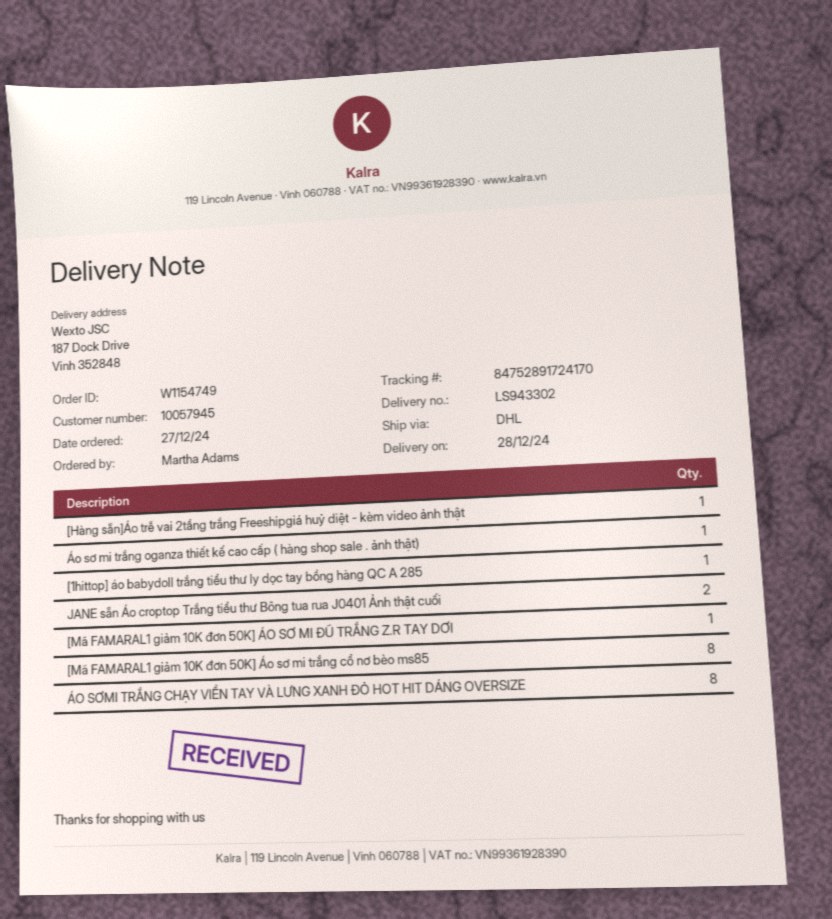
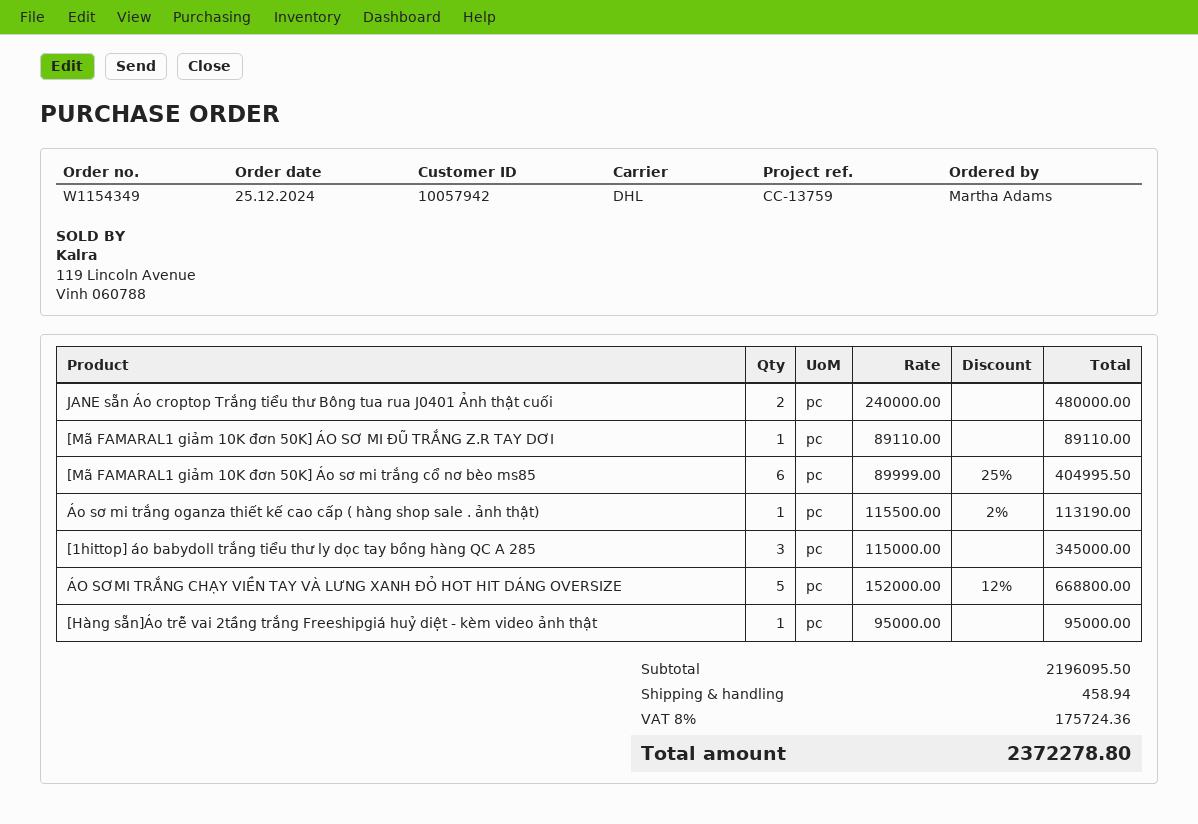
order number: W1154749 -> W1154349
order date: 2024-12-27 -> 2024-12-25
customer number: 10057945 -> 10057942
[1hittop] áo babydoll trắng tiểu thư ly dọc tay bồng hàng QC A 285: 1 -> 3
[Mã FAMARAL1 giảm 10K đơn 50K] Áo sơ mi trắng cổ nơ bèo ms85: 8 -> 6
ÁO SƠMI TRẮNG CHẠY VIỀN TAY VÀ LƯNG XANH ĐỎ HOT HIT DÁNG OVERSIZE: 8 -> 5

